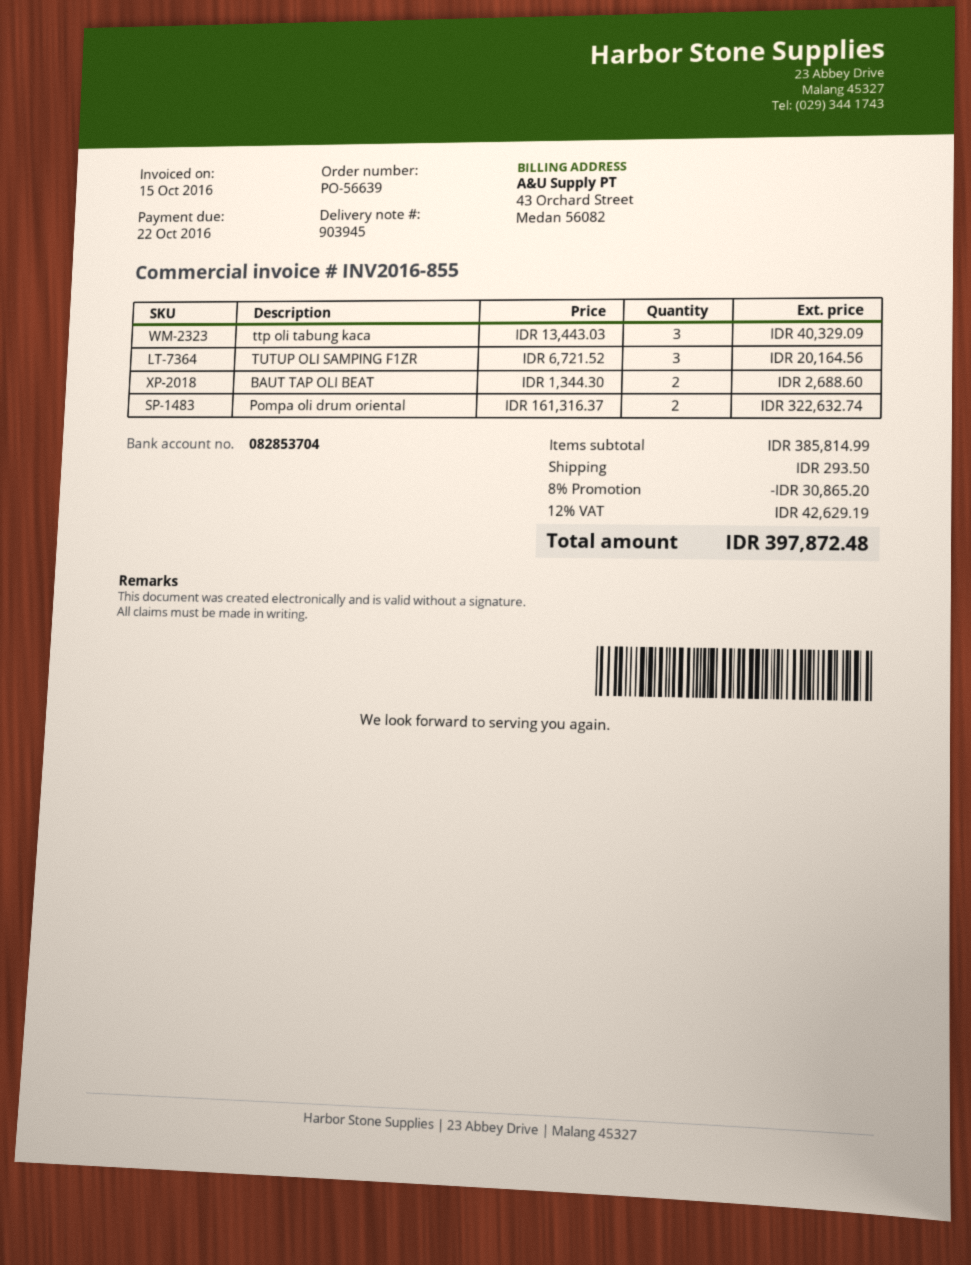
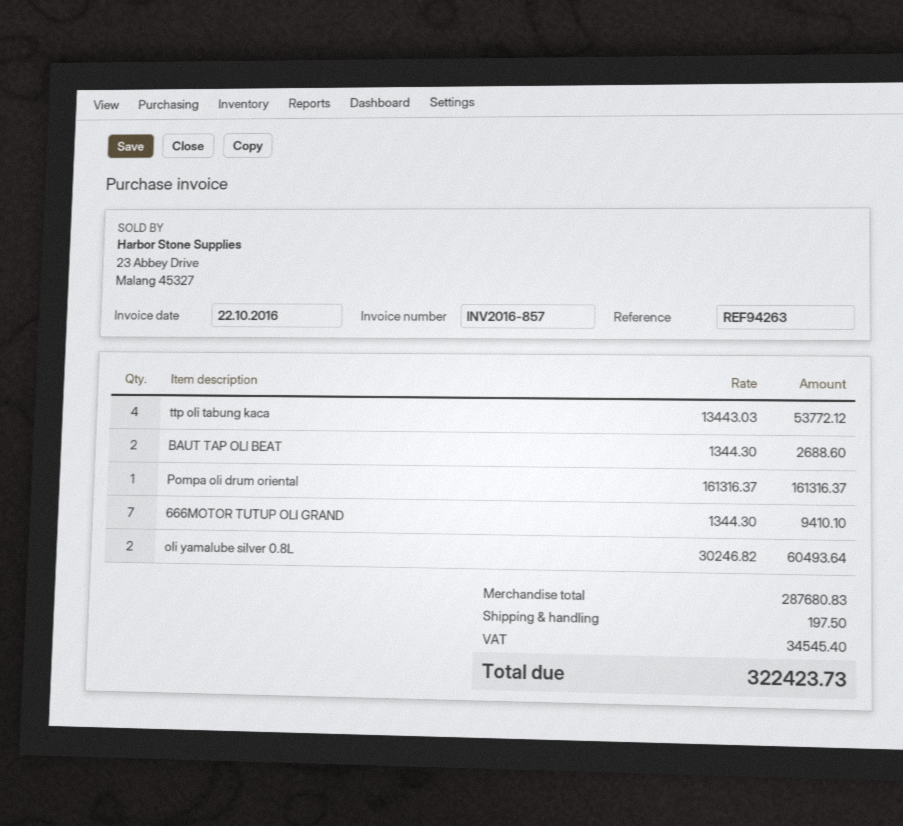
invoice number: INV2016-855 -> INV2016-857
invoice date: 2016-10-15 -> 2016-10-22
ttp oli tabung kaca: 3 x 13443.03 = 40329.09 -> 4 x 13443.03 = 53772.12
TUTUP OLI SAMPING F1ZR: 3 x 6721.52 = 20164.56 -> none
Pompa oli drum oriental: 2 x 161316.37 = 322632.74 -> 1 x 161316.37 = 161316.37
666MOTOR TUTUP OLI GRAND: none -> 7 x 1344.30 = 9410.10
oli yamalube silver 0.8L: none -> 2 x 30246.82 = 60493.64
subtotal: 385814.99 -> 287680.83
discount: 8% = 30865.20 -> none
shipping: 293.50 -> 197.50
tax: 42629.19 -> 34545.40
total: 397872.48 -> 322423.73

